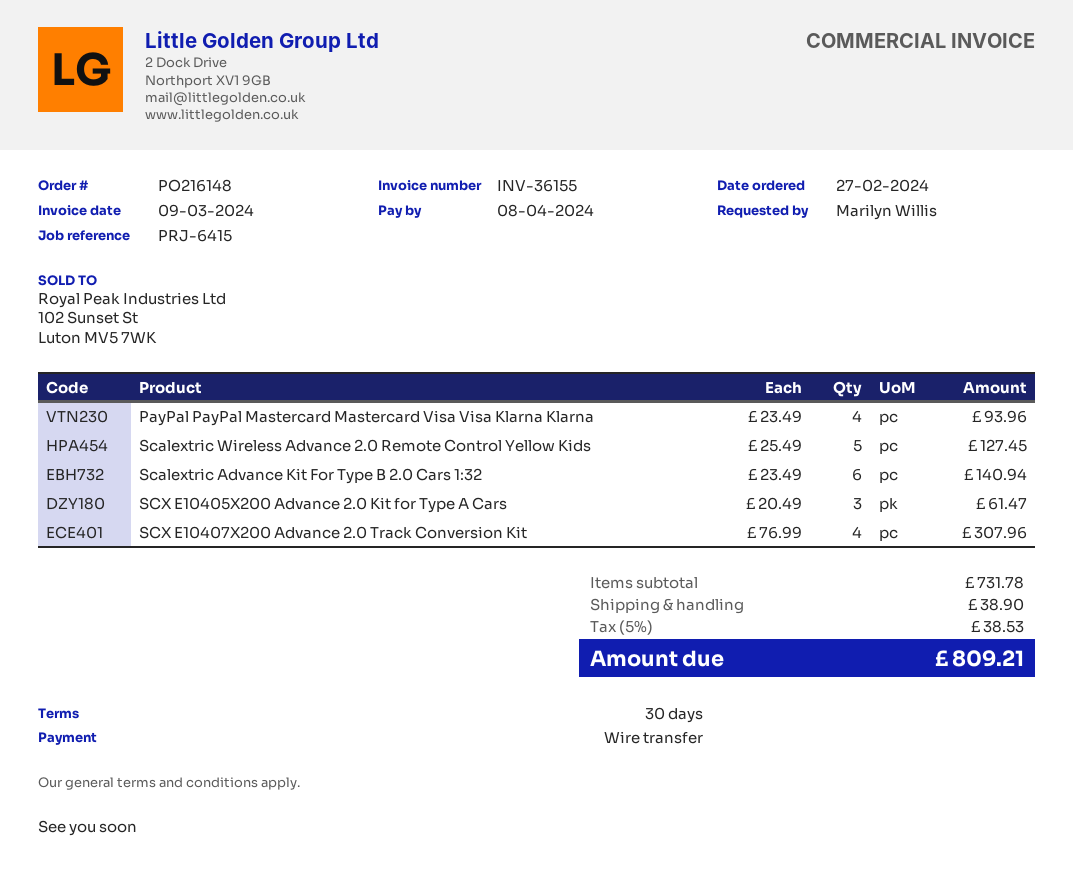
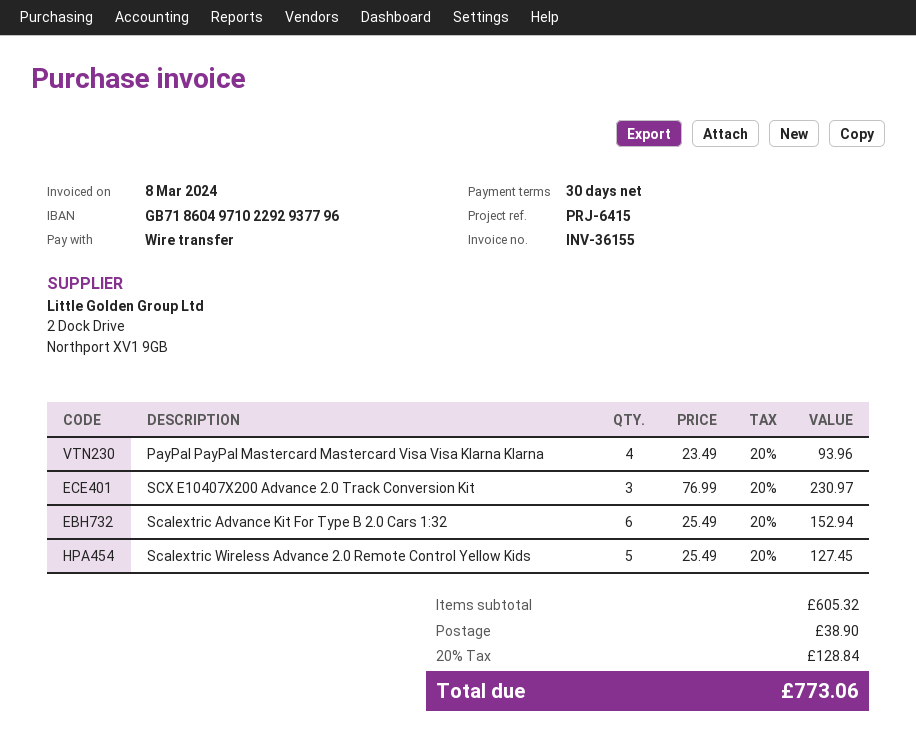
invoice date: 2024-03-09 -> 2024-03-08
Scalextric Advance Kit For Type B 2.0 Cars 1:32: 6 x 23.49 = 140.94 -> 6 x 25.49 = 152.94
SCX E10405X200 Advance 2.0 Kit for Type A Cars: 3 x 20.49 = 61.47 -> none
SCX E10407X200 Advance 2.0 Track Conversion Kit: 4 x 76.99 = 307.96 -> 3 x 76.99 = 230.97
subtotal: 731.78 -> 605.32
tax: 5% = 38.53 -> 20% = 128.84
total: 809.21 -> 773.06

